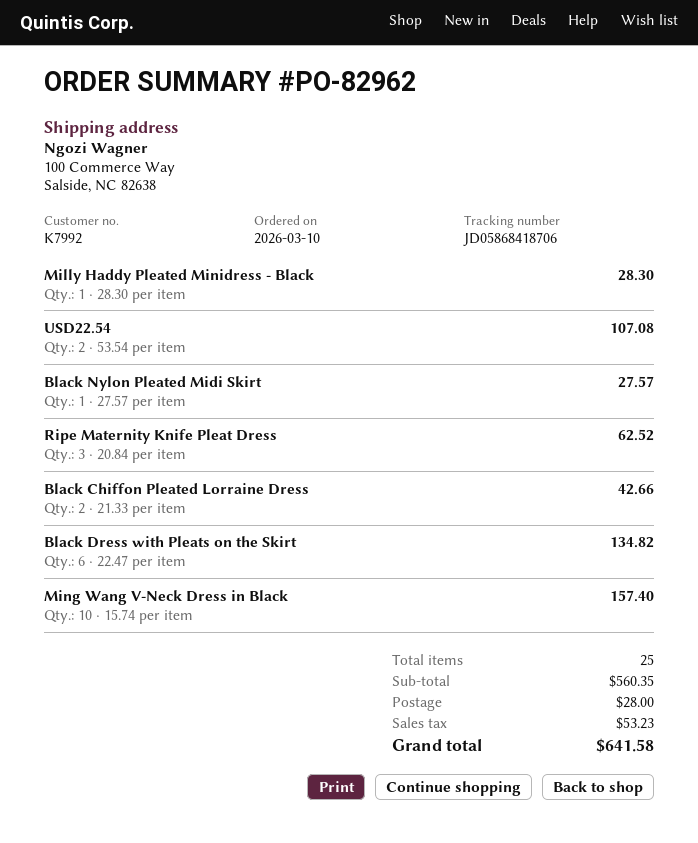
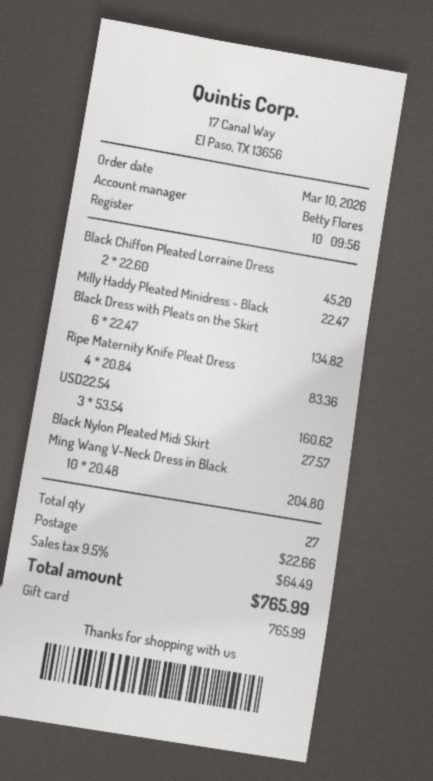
Milly Haddy Pleated Minidress - Black: 1 x 28.30 = 28.30 -> 1 x 22.47 = 22.47
USD22.54: 2 x 53.54 = 107.08 -> 3 x 53.54 = 160.62
Ripe Maternity Knife Pleat Dress: 3 x 20.84 = 62.52 -> 4 x 20.84 = 83.36
Black Chiffon Pleated Lorraine Dress: 2 x 21.33 = 42.66 -> 2 x 22.60 = 45.20
Ming Wang V-Neck Dress in Black: 10 x 15.74 = 157.40 -> 10 x 20.48 = 204.80
total quantity: 25 -> 27
shipping: 28.00 -> 22.66
tax: 53.23 -> 64.49
total: 641.58 -> 765.99

